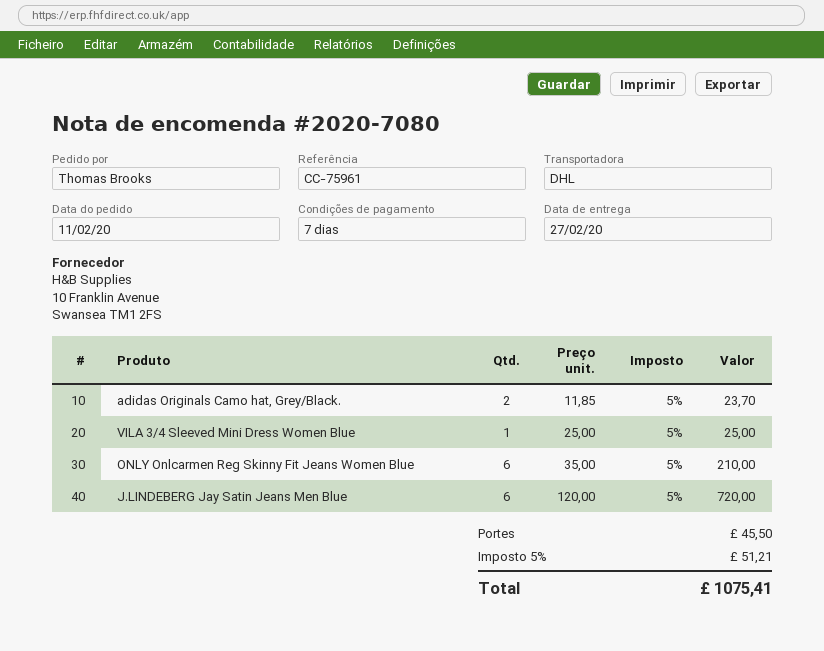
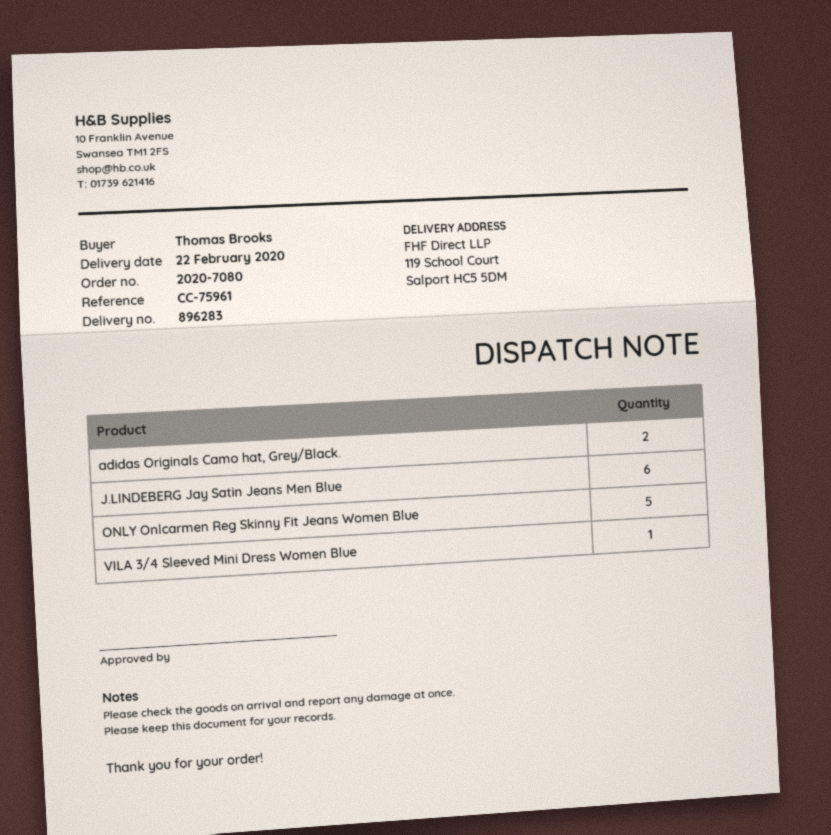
delivery date: 2020-02-27 -> 2020-02-22
ONLY Onlcarmen Reg Skinny Fit Jeans Women Blue: 6 -> 5

